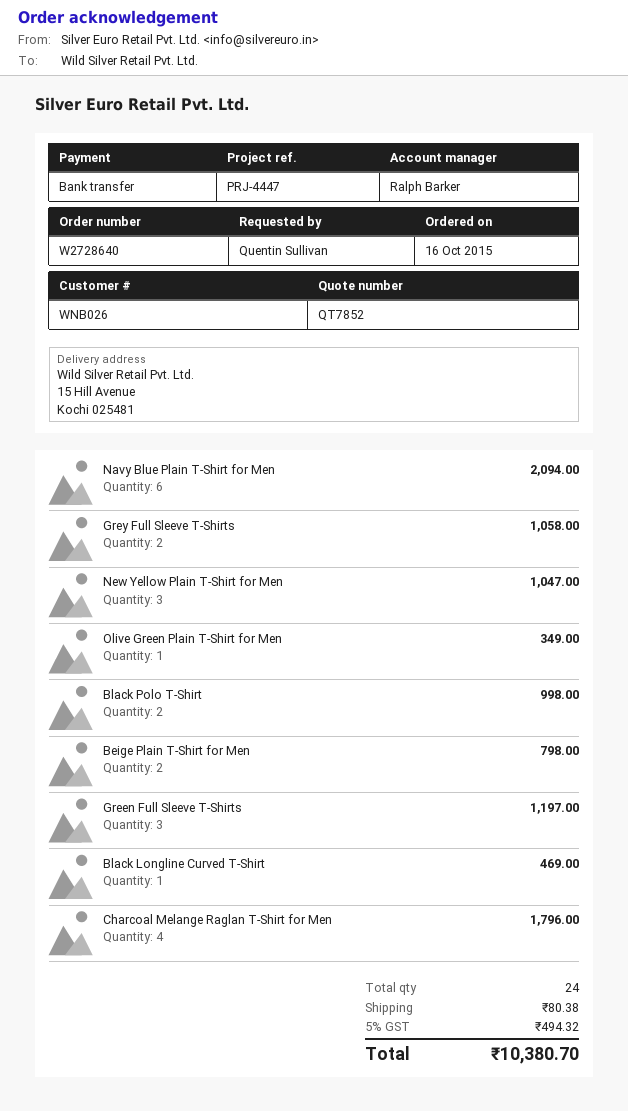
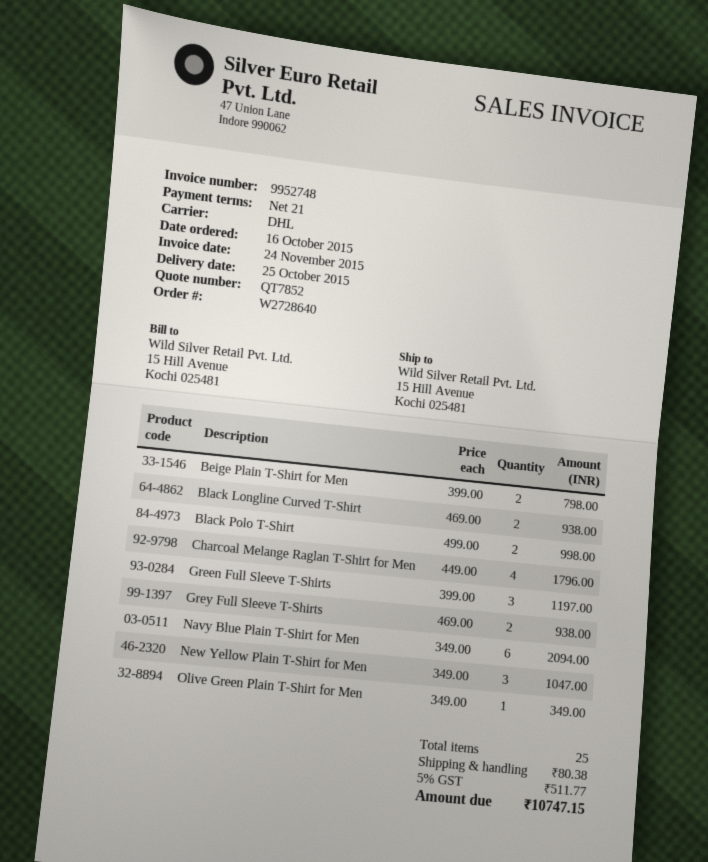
Grey Full Sleeve T-Shirts: 2 for 1058.00 -> 2 for 938.00
Black Longline Curved T-Shirt: 1 for 469.00 -> 2 for 938.00
total quantity: 24 -> 25
tax: 5% = 494.32 -> 5% = 511.77
total: 10380.70 -> 10747.15

